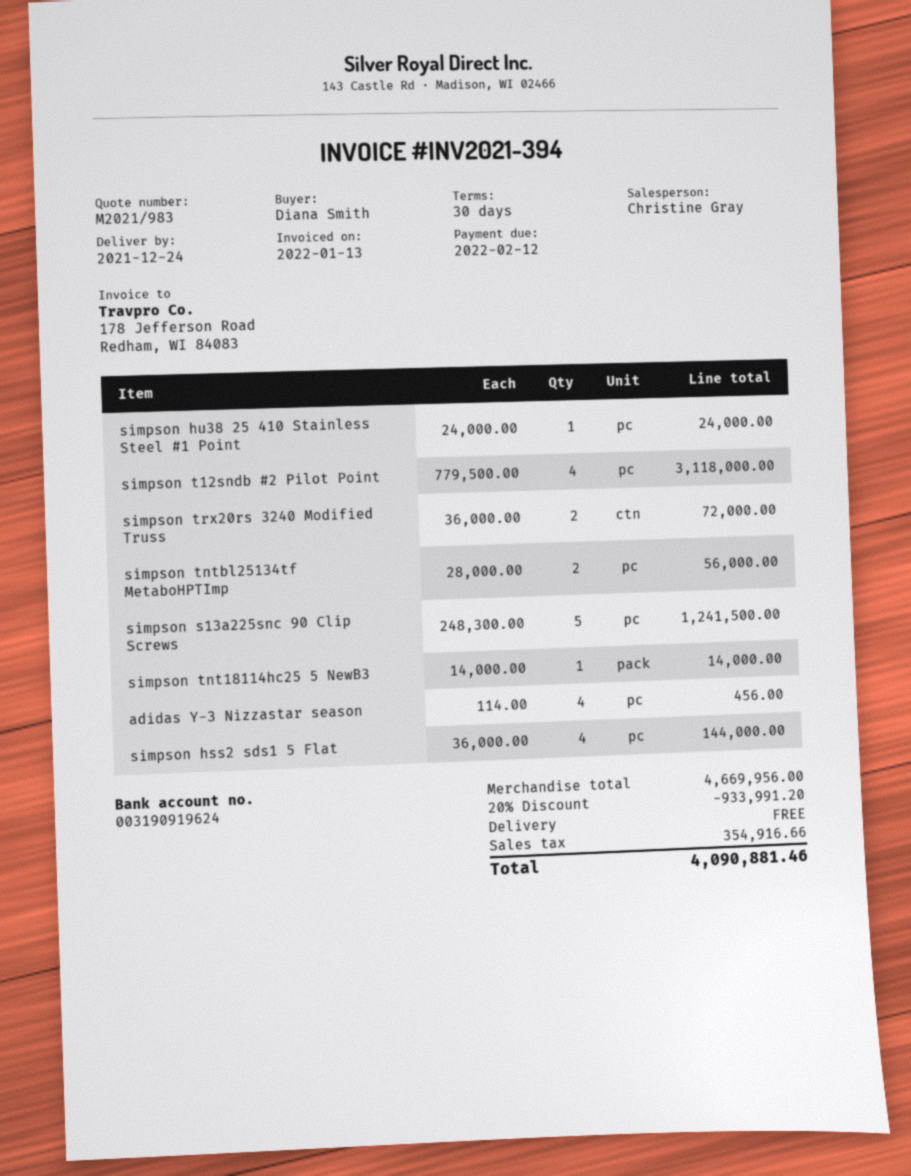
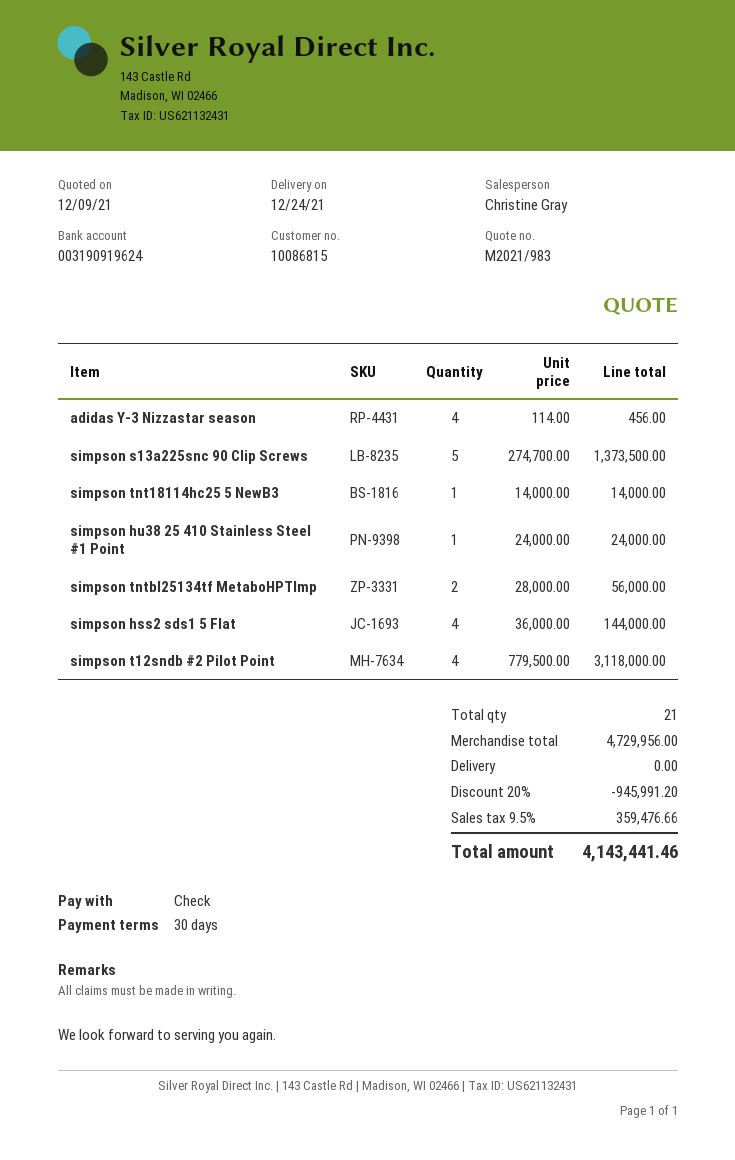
simpson trx20rs 3240 Modified Truss: 2 x 36000.00 = 72000.00 -> none
simpson s13a225snc 90 Clip Screws: 5 x 248300.00 = 1241500.00 -> 5 x 274700.00 = 1373500.00
subtotal: 4669956.00 -> 4729956.00
discount: 20% = 933991.20 -> 20% = 945991.20
tax: 354916.66 -> 359476.66
total: 4090881.46 -> 4143441.46

